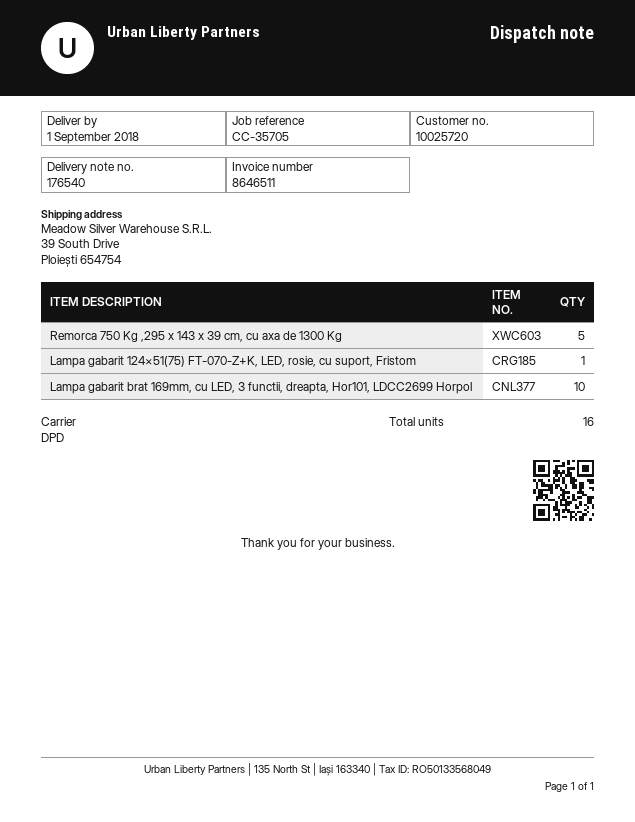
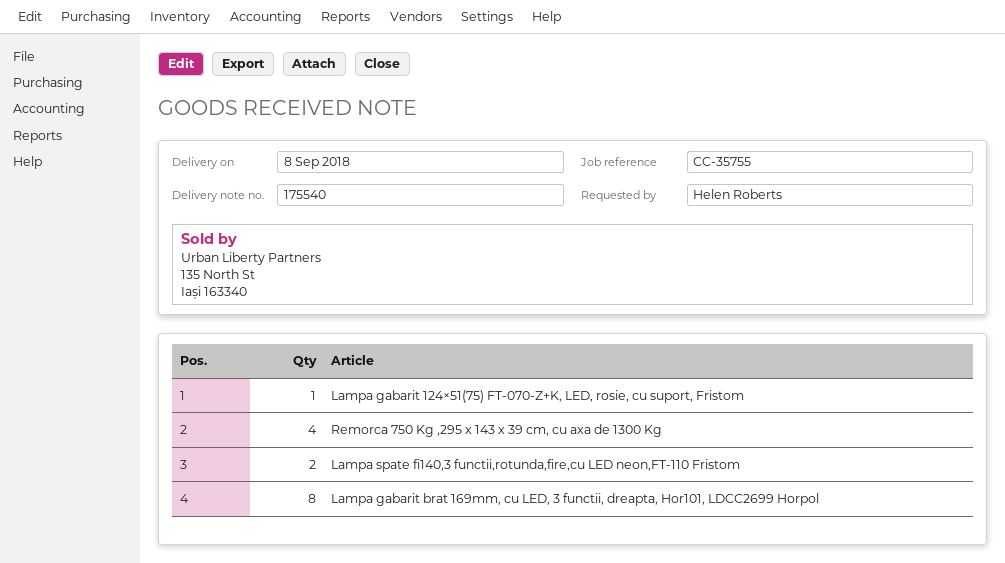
delivery note number: 176540 -> 175540
delivery date: 2018-09-01 -> 2018-09-08
reference: CC-35705 -> CC-35755
Remorca 750 Kg ,295 x 143 x 39 cm, cu axa de 1300 Kg: 5 -> 4
Lampa gabarit brat 169mm, cu LED, 3 functii, dreapta, Hor101, LDCC2699 Horpol: 10 -> 8
Lampa spate fi140,3 functii,rotunda,fire,cu LED neon,FT-110 Fristom: none -> 2

